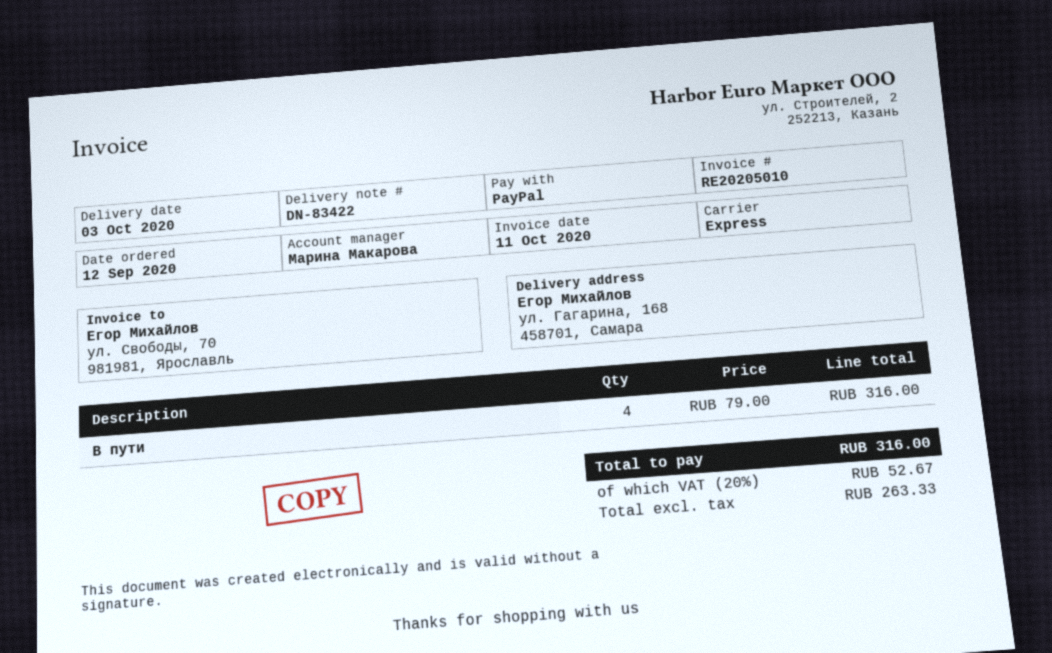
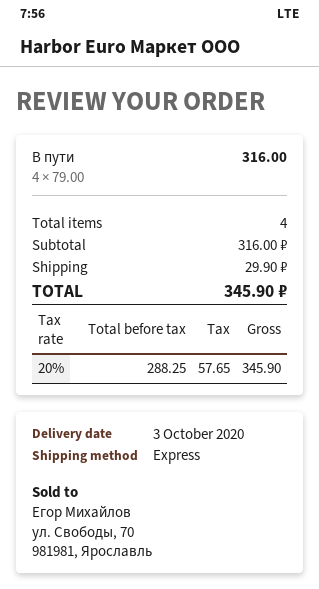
shipping: none -> 29.90
net: 263.33 -> 288.25
tax: 20% = 52.67 -> 20% = 57.65
total: 316.00 -> 345.90

